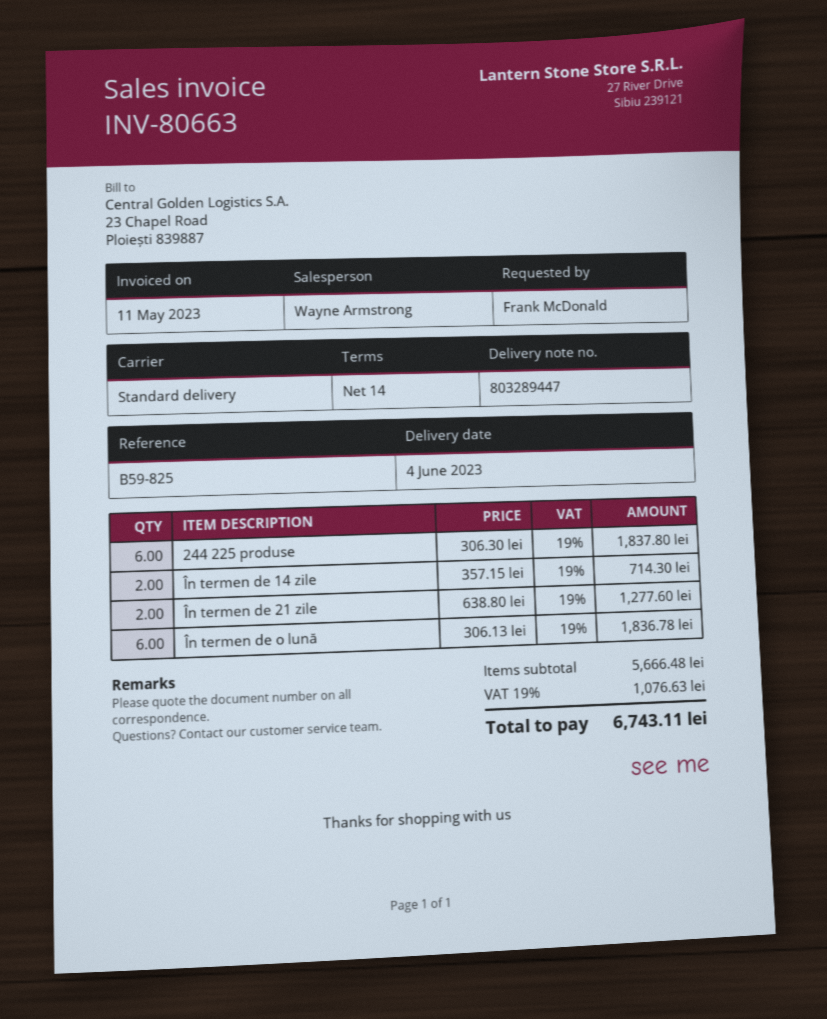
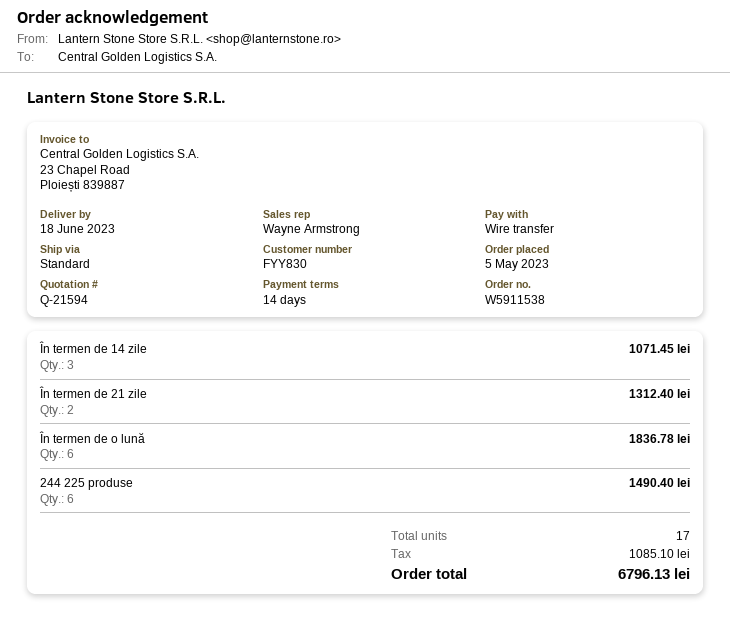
delivery date: 2023-06-04 -> 2023-06-18
244 225 produse: 6 for 1837.80 -> 6 for 1490.40
În termen de 14 zile: 2 for 714.30 -> 3 for 1071.45
În termen de 21 zile: 2 for 1277.60 -> 2 for 1312.40
tax: 1076.63 -> 1085.10
total: 6743.11 -> 6796.13

